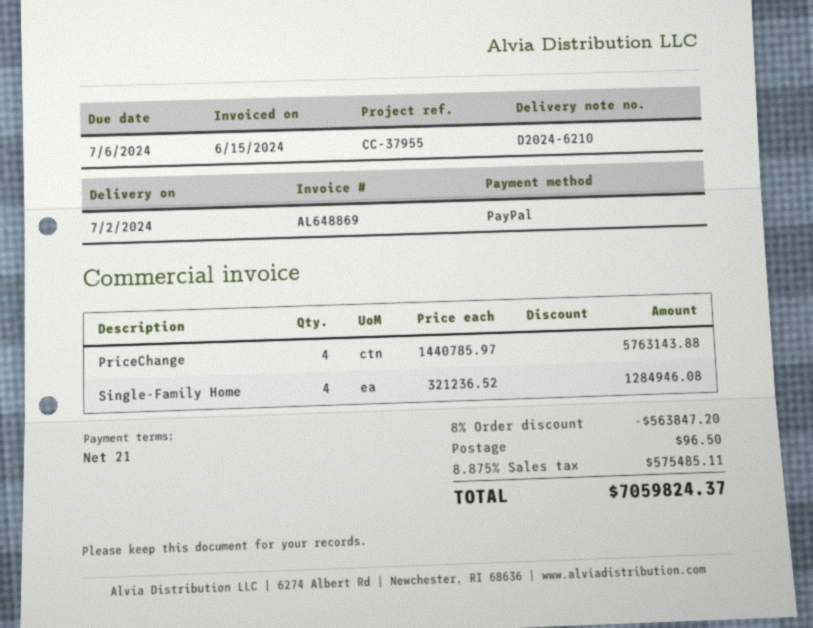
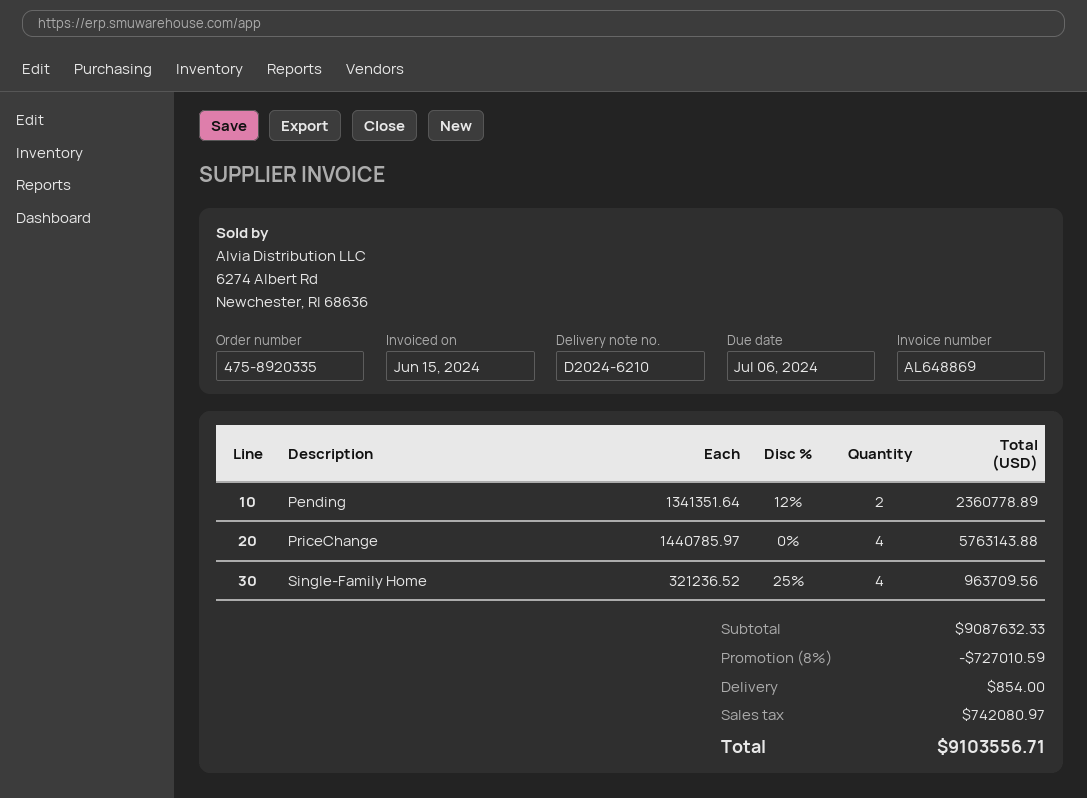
Single-Family Home: 4 x 321236.52 = 1284946.08 -> 4 x 321236.52 - 25% = 963709.56
Pending: none -> 2 x 1341351.64 - 12% = 2360778.89
discount: 8% = 563847.20 -> 8% = 727010.59
shipping: 96.50 -> 854.00
tax: 575485.11 -> 742080.97
total: 7059824.37 -> 9103556.71

